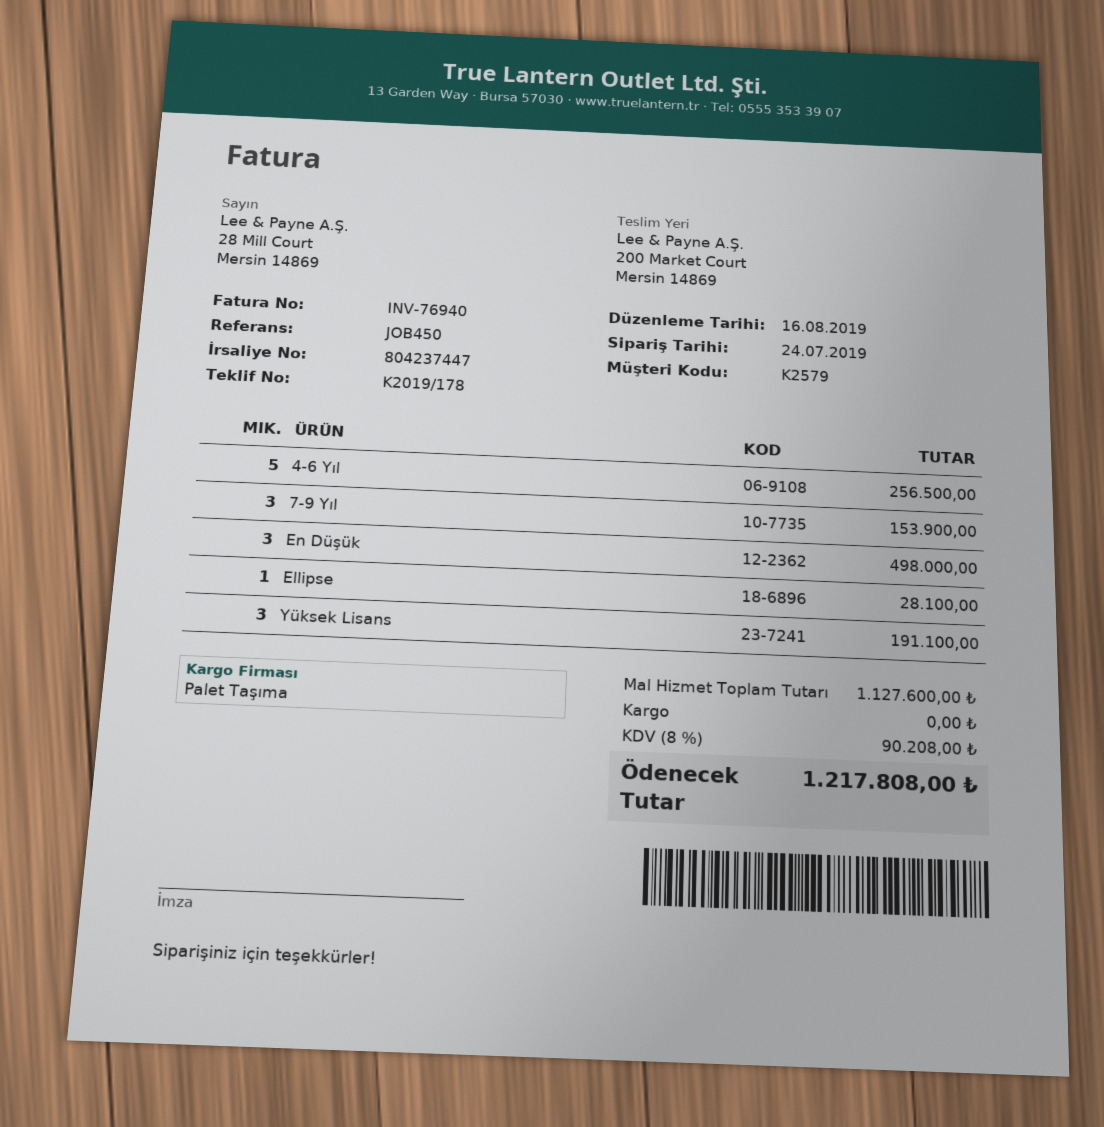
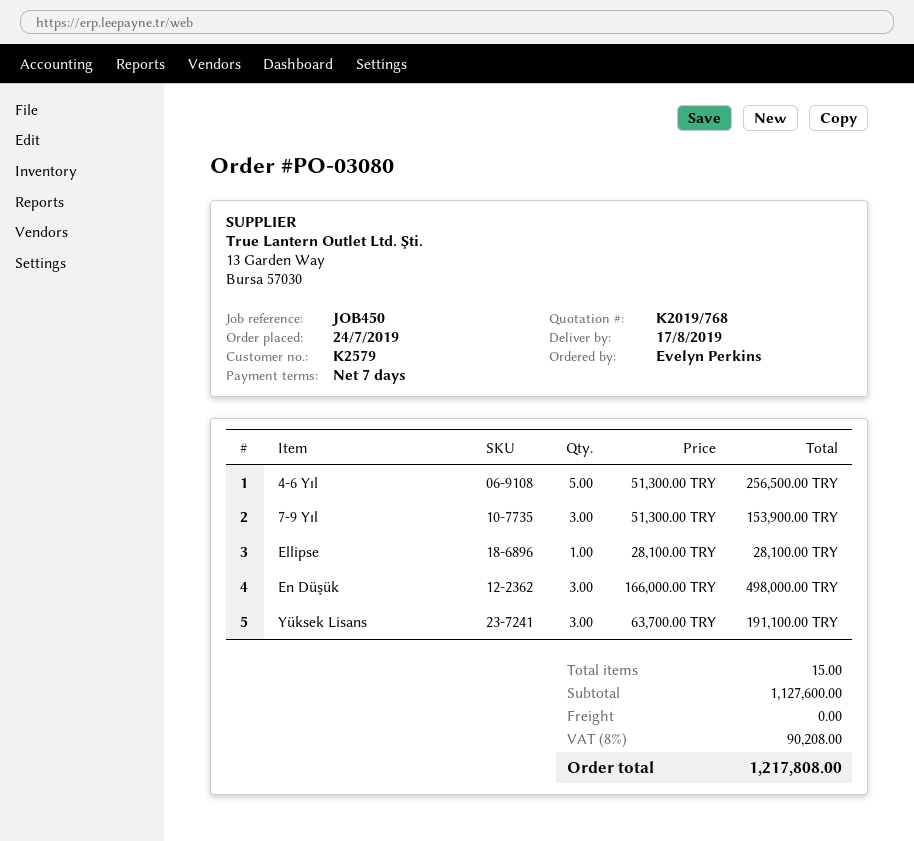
quote number: K2019/178 -> K2019/768

